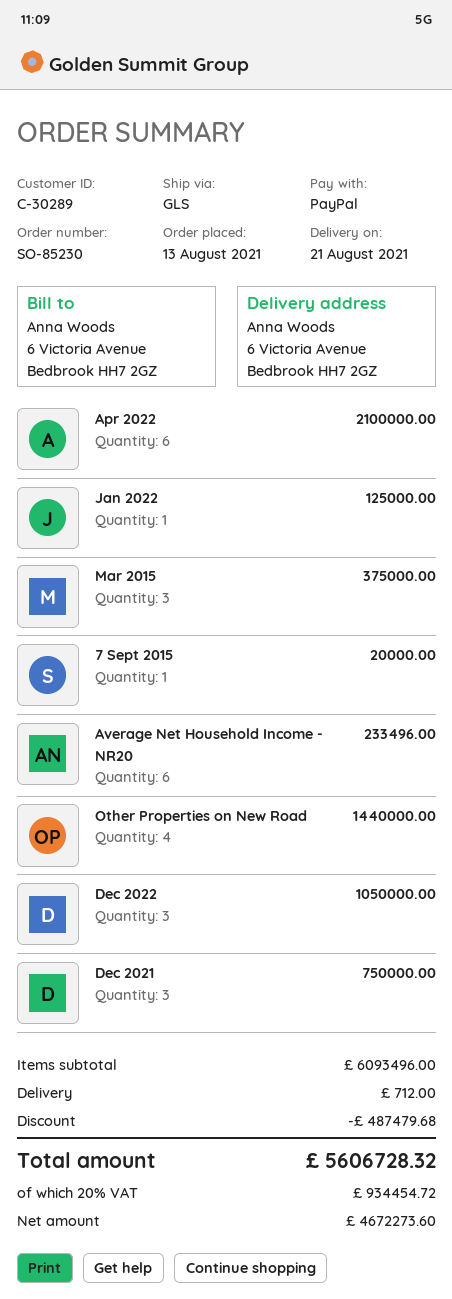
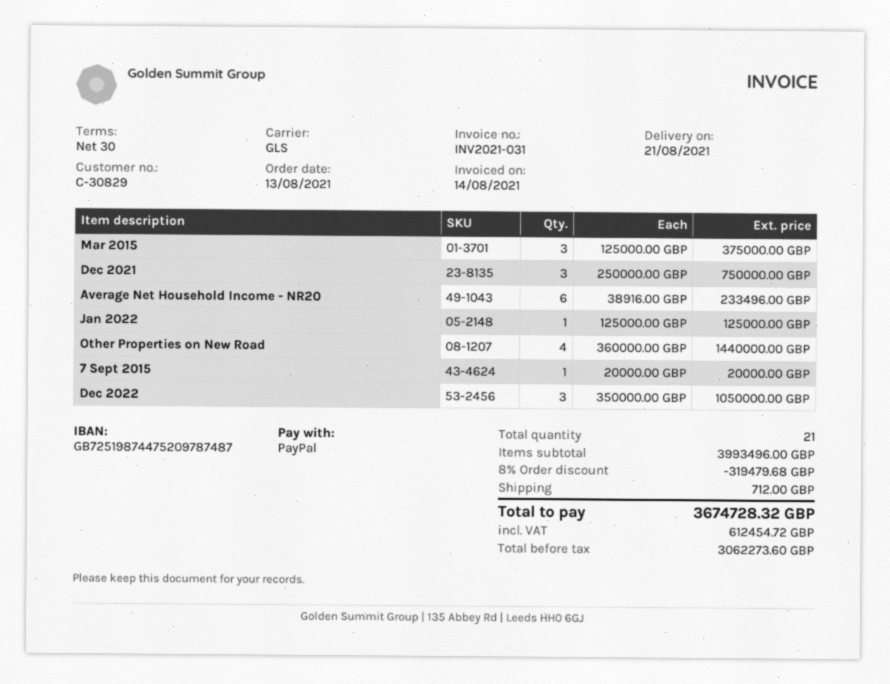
customer number: C-30289 -> C-30829
Apr 2022: 6 for 2100000.00 -> none
subtotal: 6093496.00 -> 3993496.00
discount: 487479.68 -> 319479.68
net: 4672273.60 -> 3062273.60
tax: 934454.72 -> 612454.72
total: 5606728.32 -> 3674728.32

